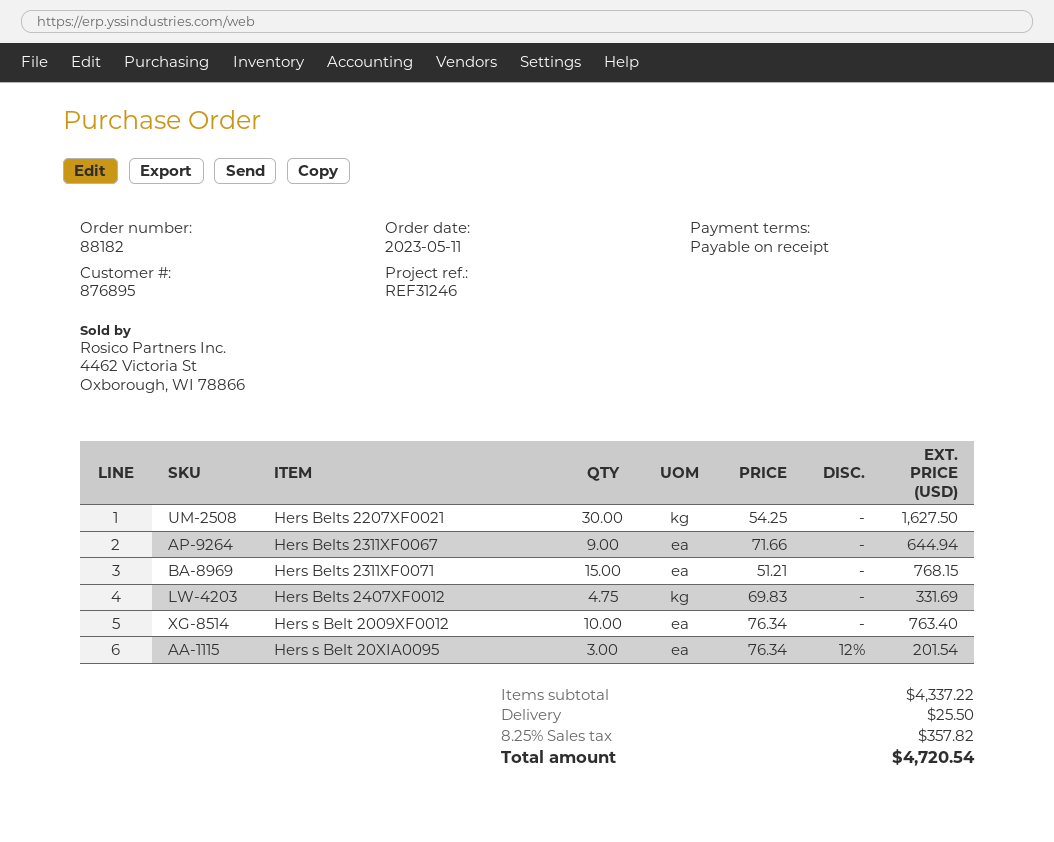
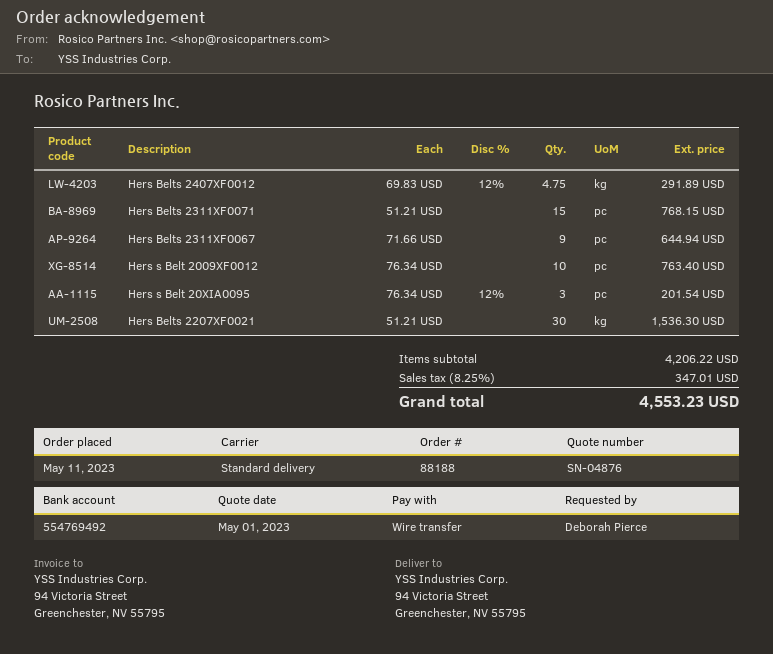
order number: 88182 -> 88188
Hers Belts 2207XF0021: 30 x 54.25 = 1627.50 -> 30 x 51.21 = 1536.30
Hers Belts 2407XF0012: 4.75 x 69.83 = 331.69 -> 4.75 x 69.83 - 12% = 291.89
subtotal: 4337.22 -> 4206.22
shipping: 25.50 -> none
tax: 8.25% = 357.82 -> 8.25% = 347.01
total: 4720.54 -> 4553.23

